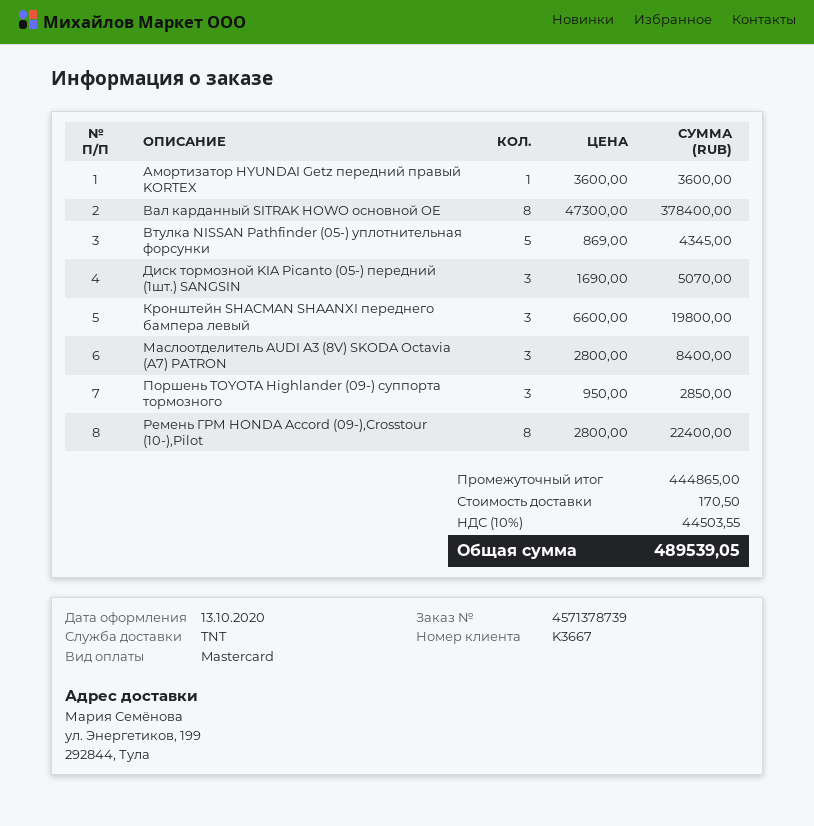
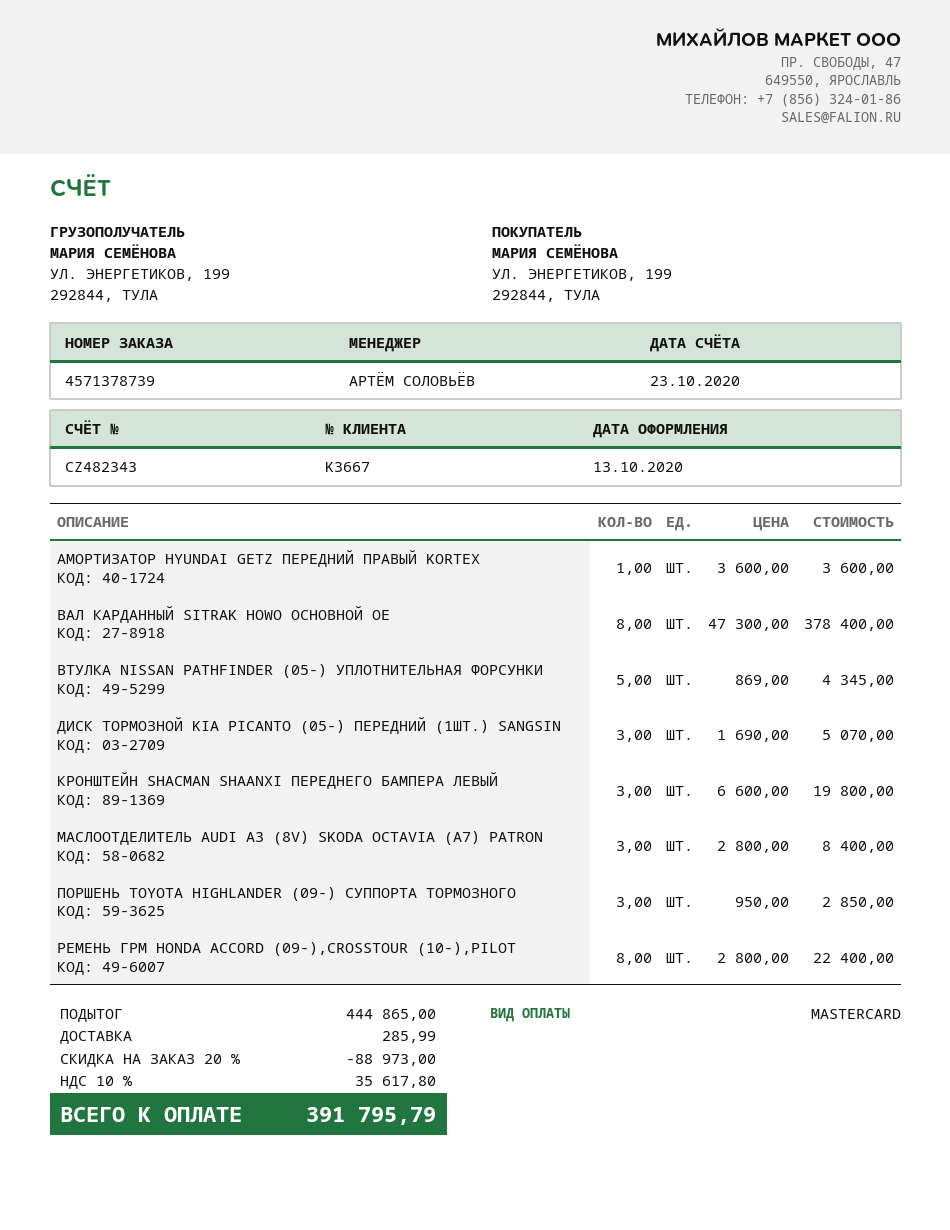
discount: none -> 20% = 88973.00
shipping: 170.50 -> 285.99
tax: 10% = 44503.55 -> 10% = 35617.80
total: 489539.05 -> 391795.79

